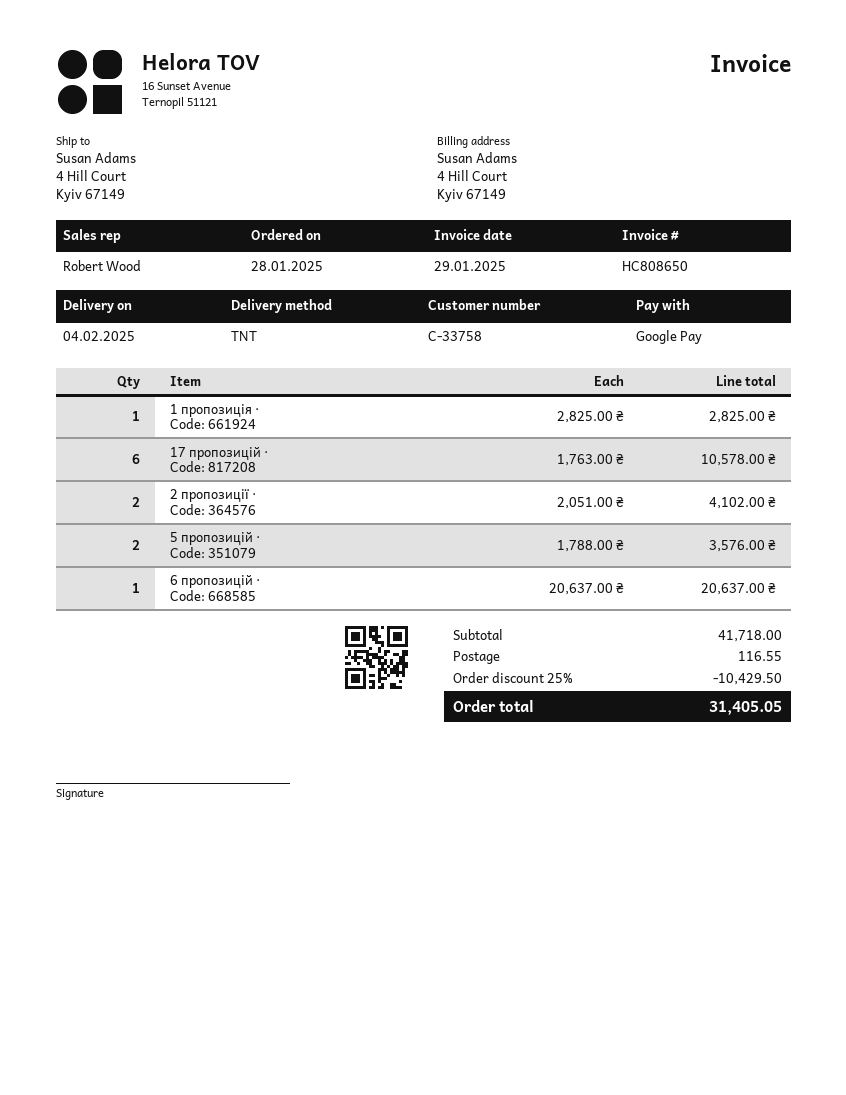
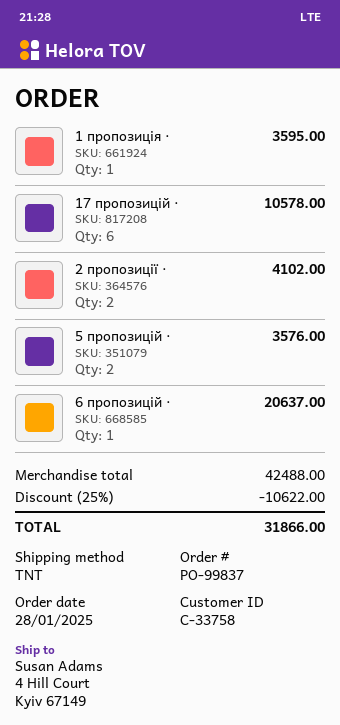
1 пропозиція ·: 1 for 2825.00 -> 1 for 3595.00
subtotal: 41718.00 -> 42488.00
discount: 25% = 10429.50 -> 25% = 10622.00
shipping: 116.55 -> none
total: 31405.05 -> 31866.00

